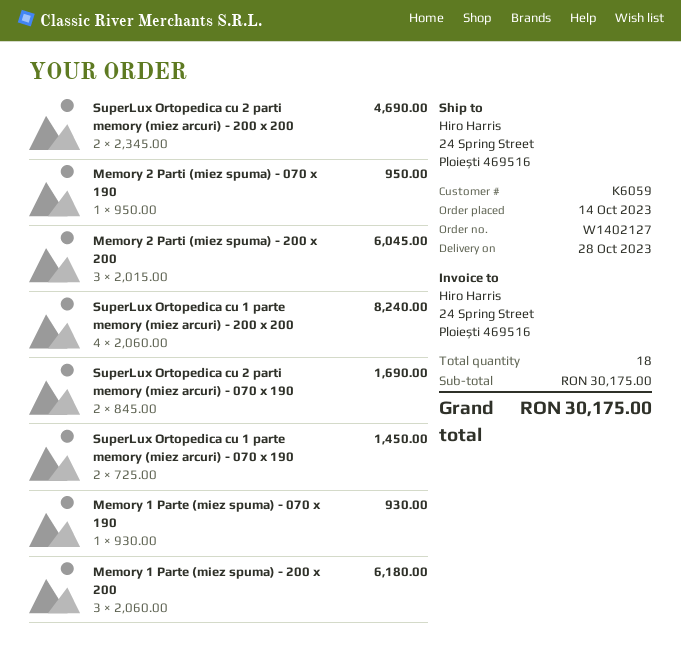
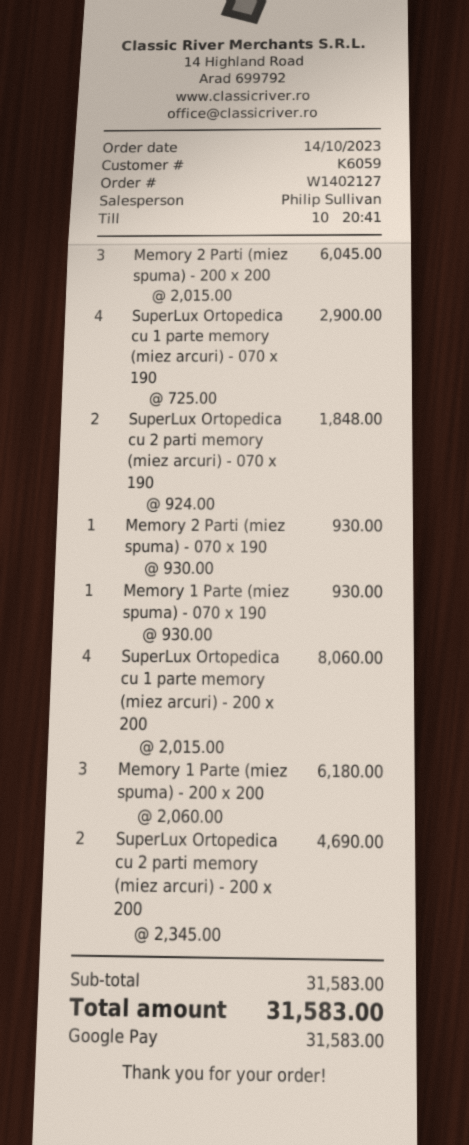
Memory 2 Parti (miez spuma) - 070 x 190: 1 x 950.00 = 950.00 -> 1 x 930.00 = 930.00
SuperLux Ortopedica cu 1 parte memory (miez arcuri) - 200 x 200: 4 x 2060.00 = 8240.00 -> 4 x 2015.00 = 8060.00
SuperLux Ortopedica cu 2 parti memory (miez arcuri) - 070 x 190: 2 x 845.00 = 1690.00 -> 2 x 924.00 = 1848.00
SuperLux Ortopedica cu 1 parte memory (miez arcuri) - 070 x 190: 2 x 725.00 = 1450.00 -> 4 x 725.00 = 2900.00
subtotal: 30175.00 -> 31583.00
total: 30175.00 -> 31583.00

